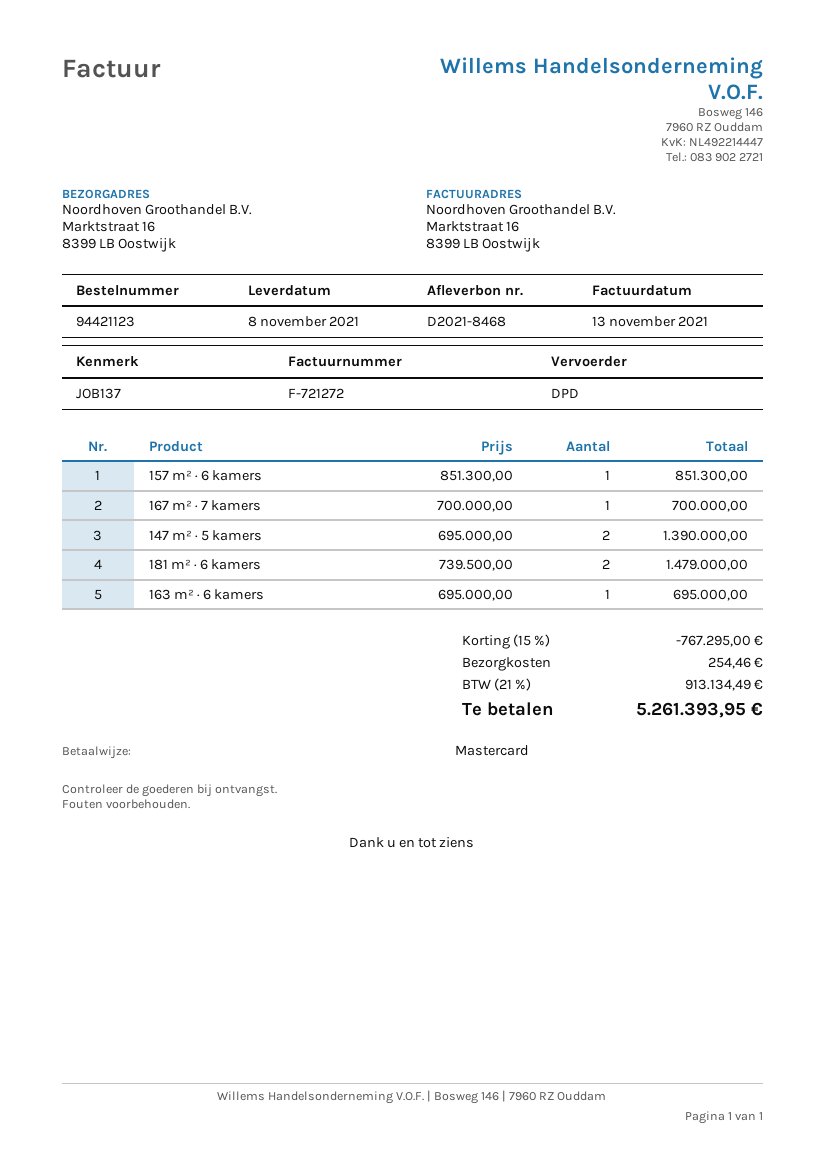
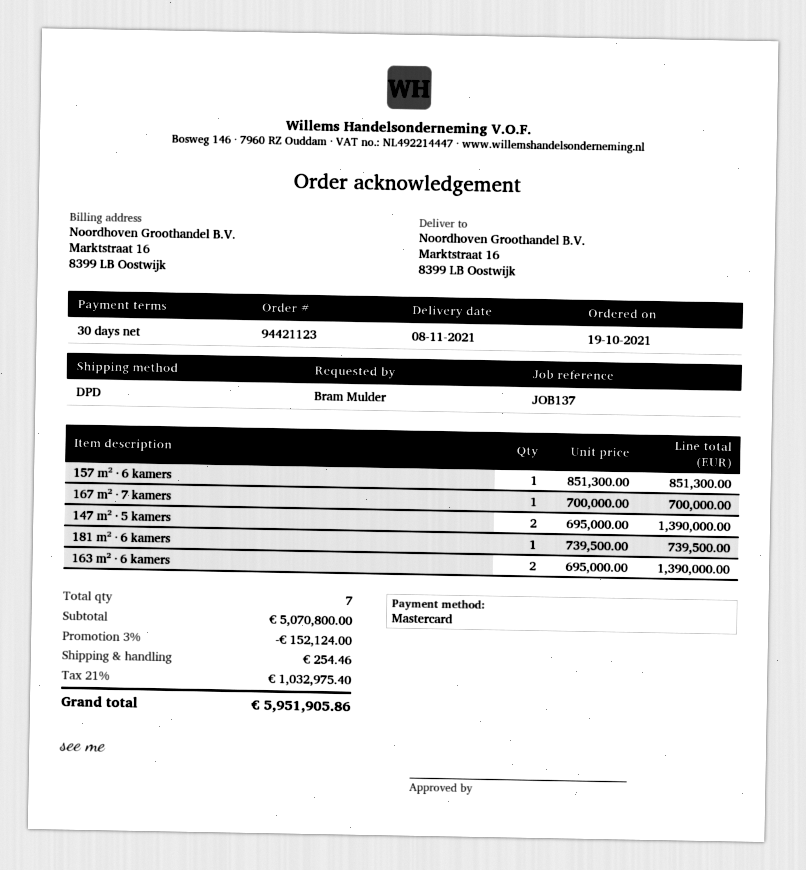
181 m² · 6 kamers: 2 x 739500.00 = 1479000.00 -> 1 x 739500.00 = 739500.00
163 m² · 6 kamers: 1 x 695000.00 = 695000.00 -> 2 x 695000.00 = 1390000.00
discount: 15% = 767295.00 -> 3% = 152124.00
tax: 21% = 913134.49 -> 21% = 1032975.40
total: 5261393.95 -> 5951905.86

